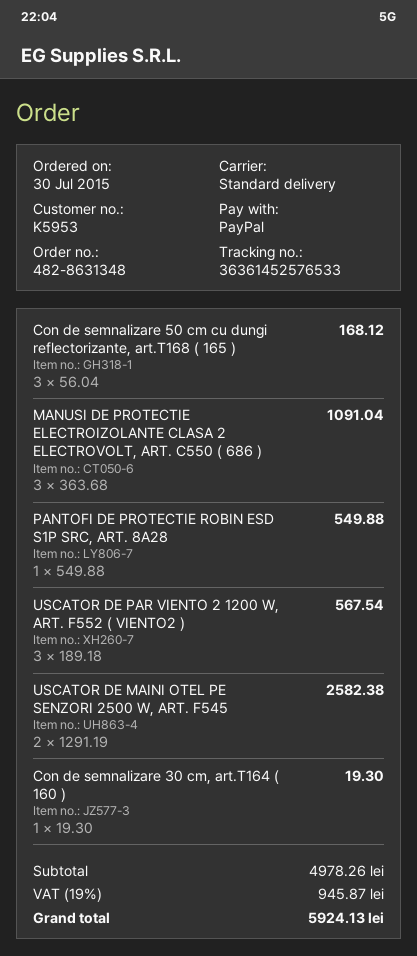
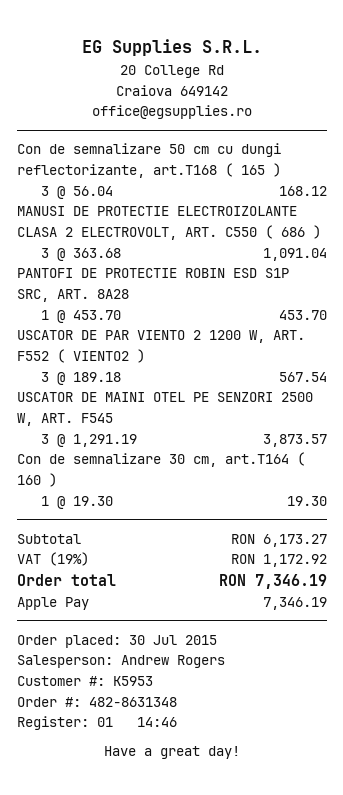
payment method: PayPal -> Apple Pay
PANTOFI DE PROTECTIE ROBIN ESD S1P SRC, ART. 8A28: 1 x 549.88 = 549.88 -> 1 x 453.70 = 453.70
USCATOR DE MAINI OTEL PE SENZORI 2500 W, ART. F545: 2 x 1291.19 = 2582.38 -> 3 x 1291.19 = 3873.57
subtotal: 4978.26 -> 6173.27
tax: 19% = 945.87 -> 19% = 1172.92
total: 5924.13 -> 7346.19

